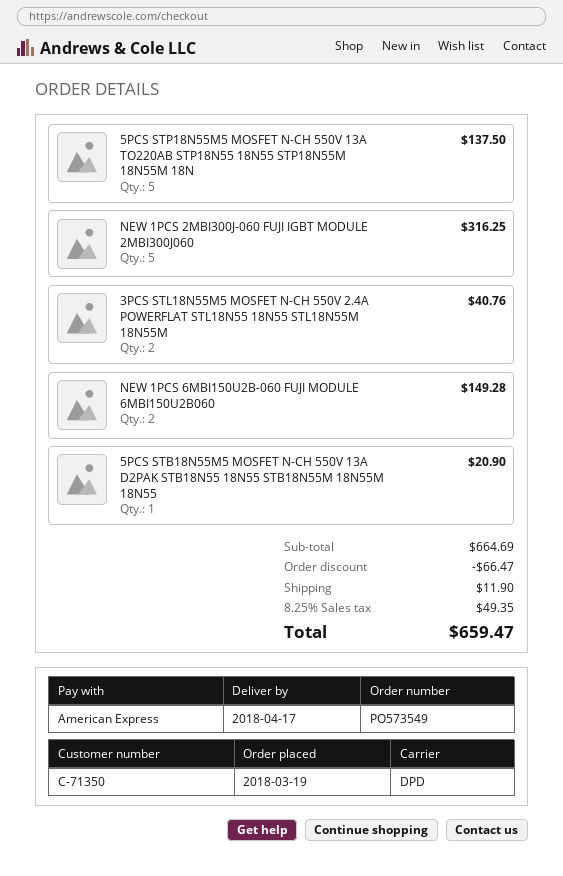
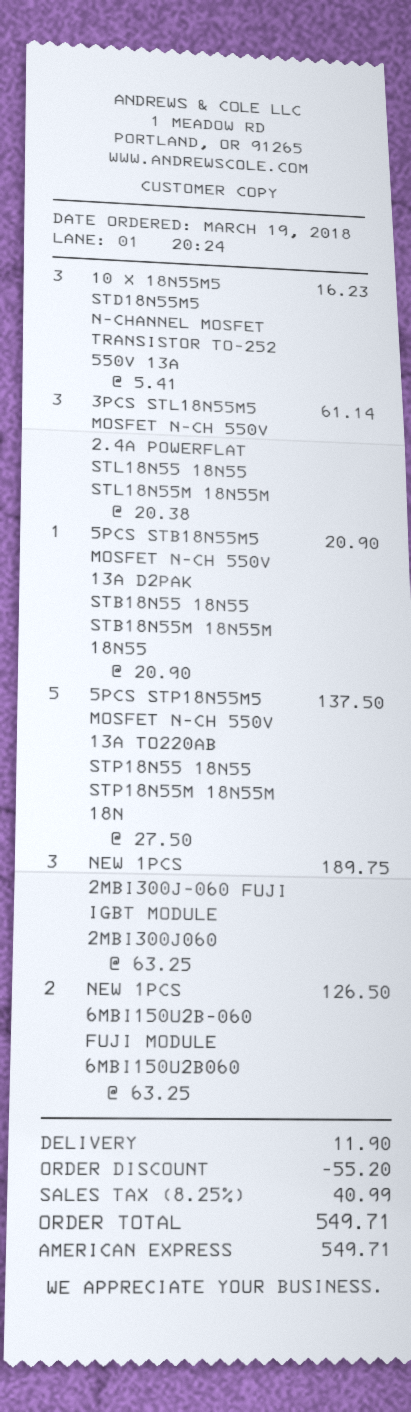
NEW 1PCS 2MBI300J-060 FUJI IGBT MODULE 2MBI300J060: 5 for 316.25 -> 3 for 189.75
3PCS STL18N55M5 MOSFET N-CH 550V 2.4A POWERFLAT STL18N55 18N55 STL18N55M 18N55M: 2 for 40.76 -> 3 for 61.14
NEW 1PCS 6MBI150U2B-060 FUJI MODULE 6MBI150U2B060: 2 for 149.28 -> 2 for 126.50
10 X 18N55M5 STD18N55M5 N-CHANNEL MOSFET TRANSISTOR TO-252 550V 13A: none -> 3 for 16.23
discount: 66.47 -> 55.20
tax: 8.25% = 49.35 -> 8.25% = 40.99
total: 659.47 -> 549.71

